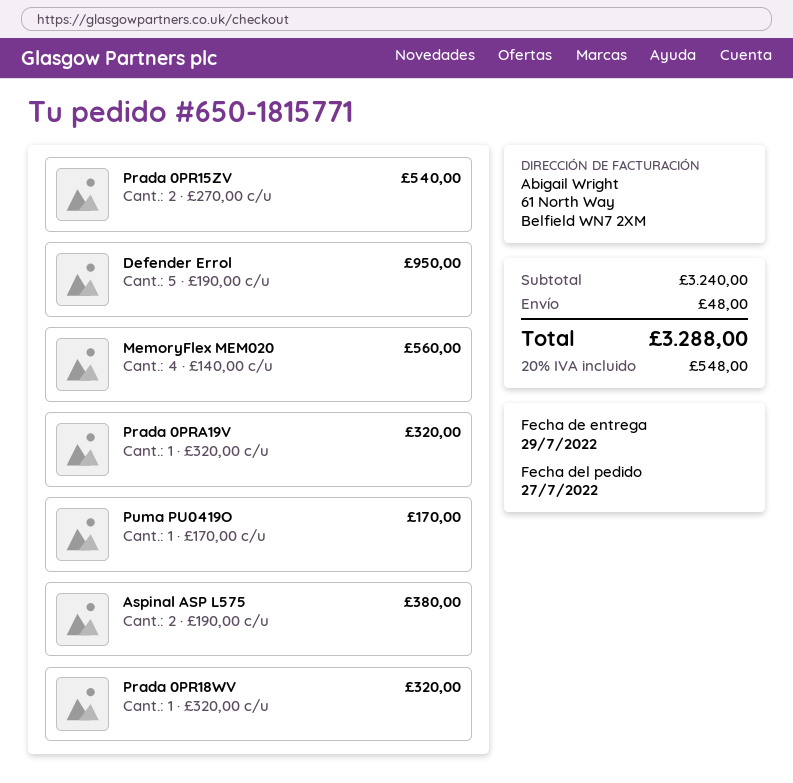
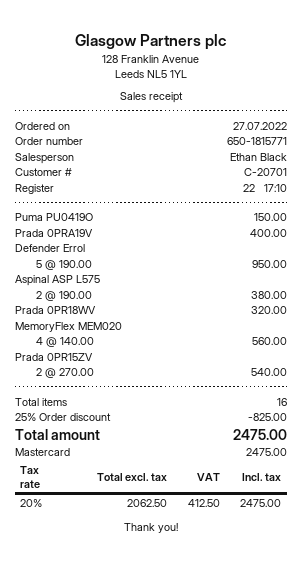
Prada 0PRA19V: 1 x 320.00 = 320.00 -> 1 x 400.00 = 400.00
Puma PU0419O: 1 x 170.00 = 170.00 -> 1 x 150.00 = 150.00
discount: none -> 25% = 825.00
shipping: 48.00 -> none
tax: 20% = 548.00 -> 20% = 412.50
total: 3288.00 -> 2475.00

